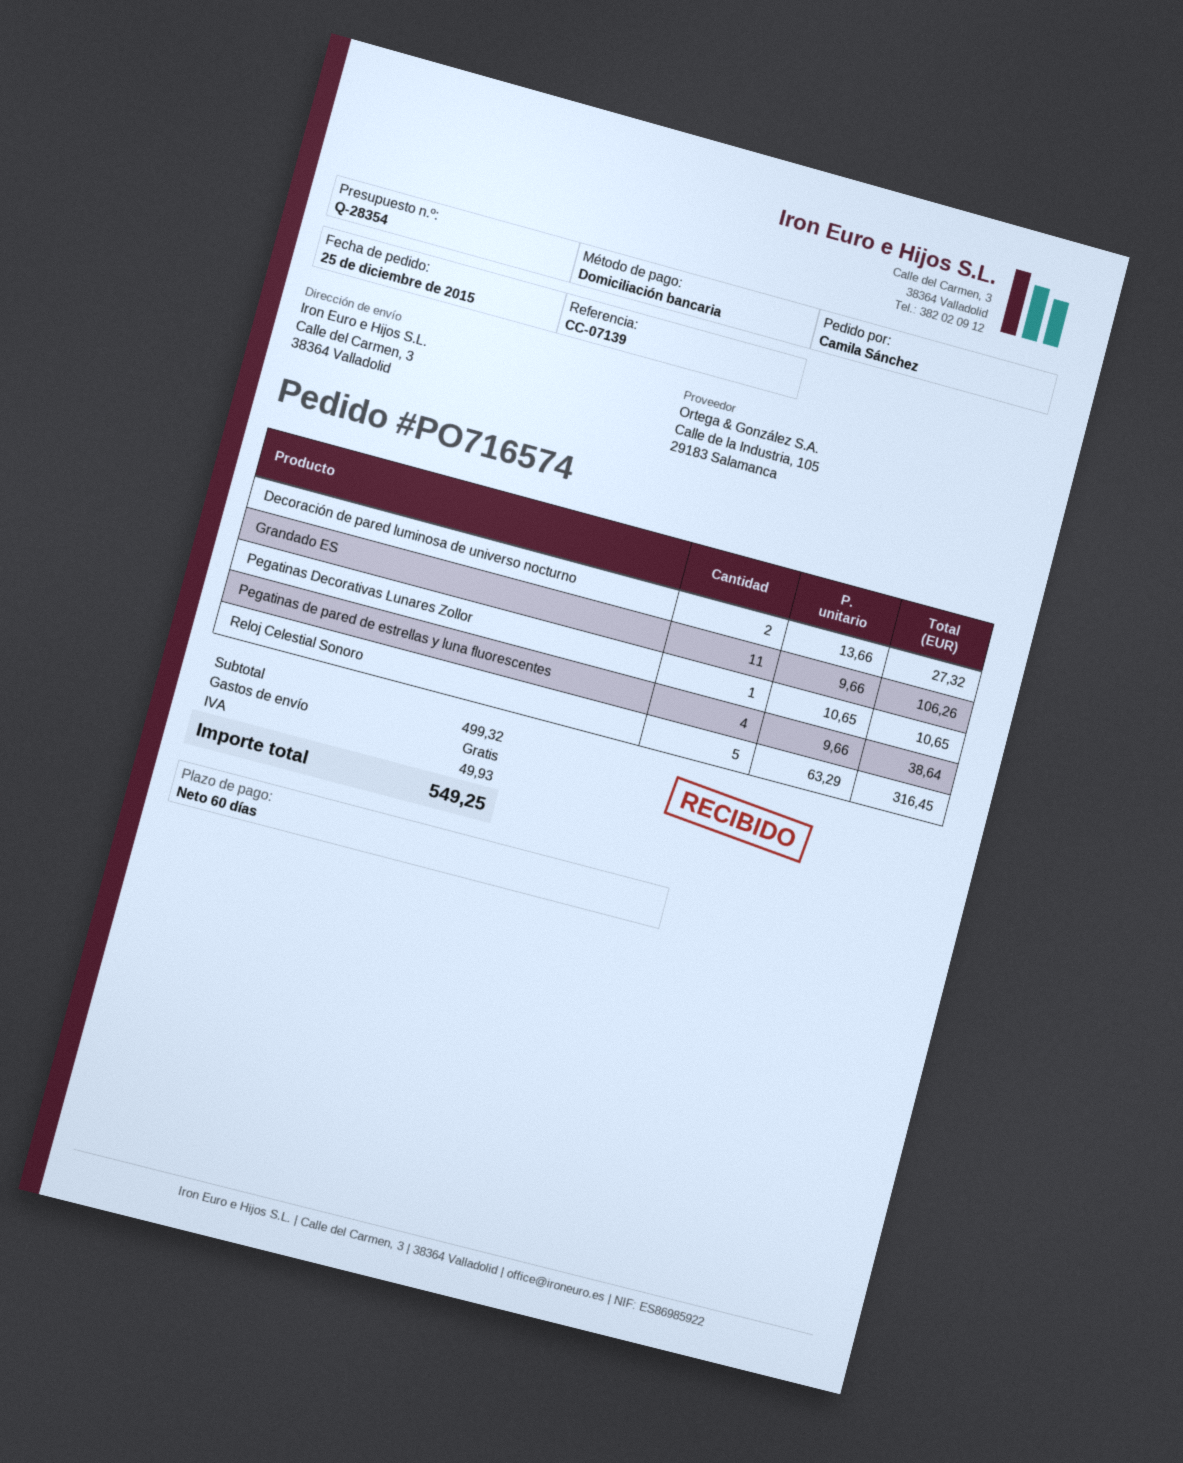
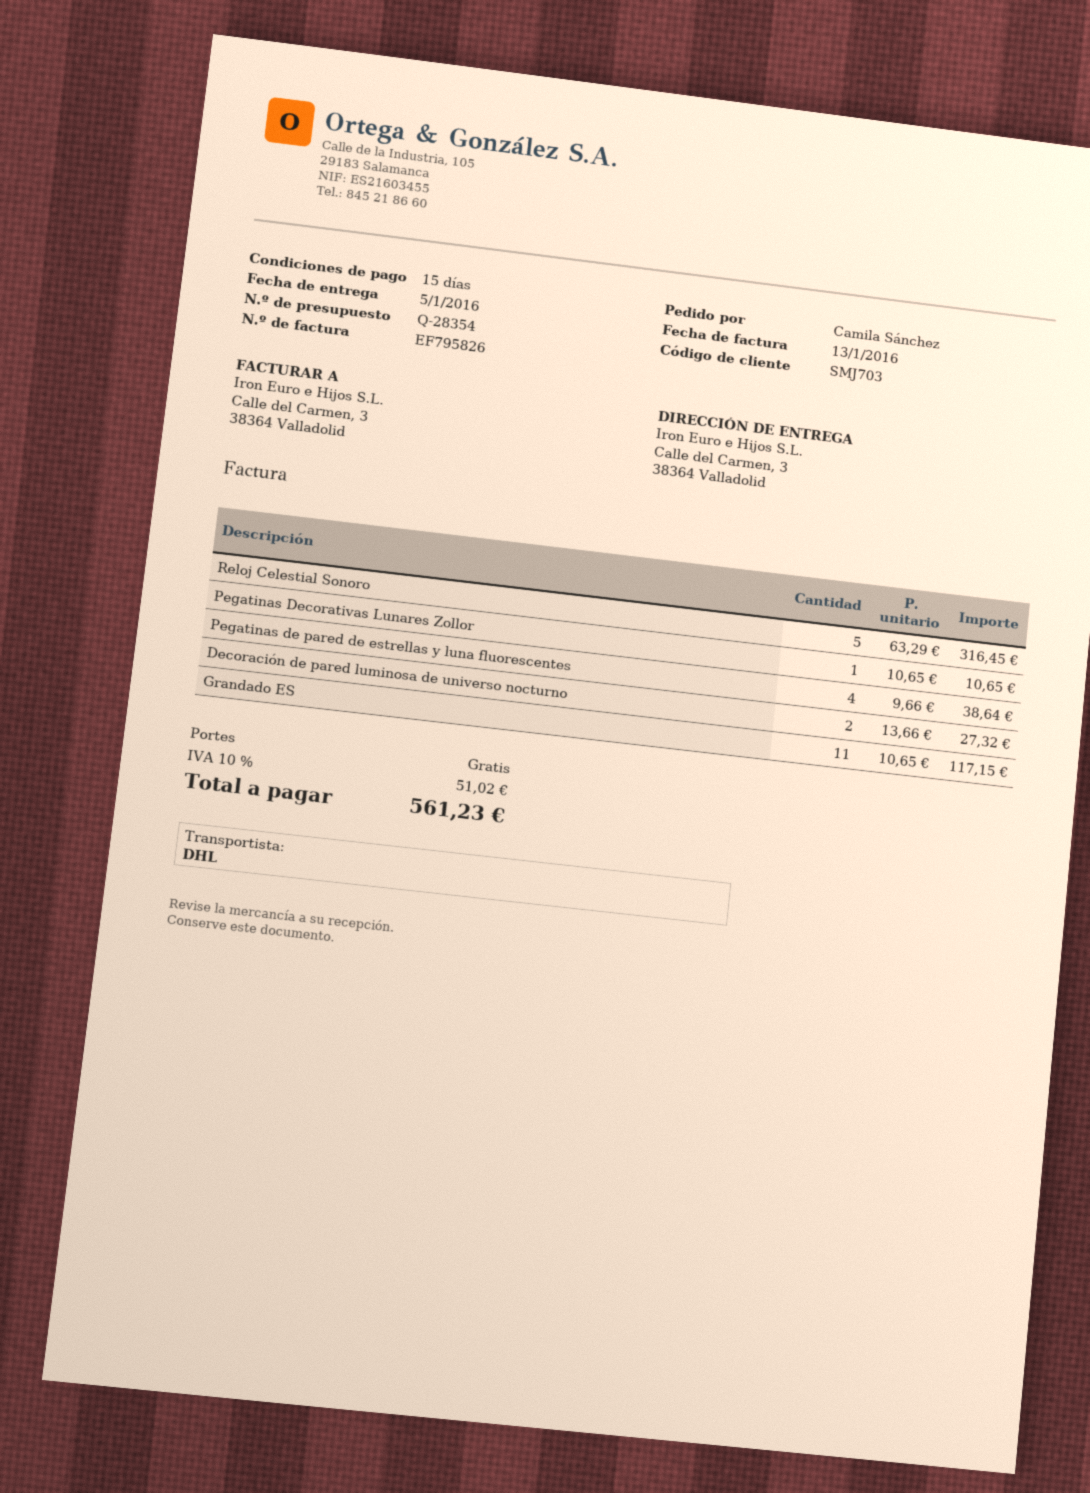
payment terms: 60 days -> 15 days
Grandado ES: 11 x 9.66 = 106.26 -> 11 x 10.65 = 117.15
tax: 49.93 -> 51.02
total: 549.25 -> 561.23

